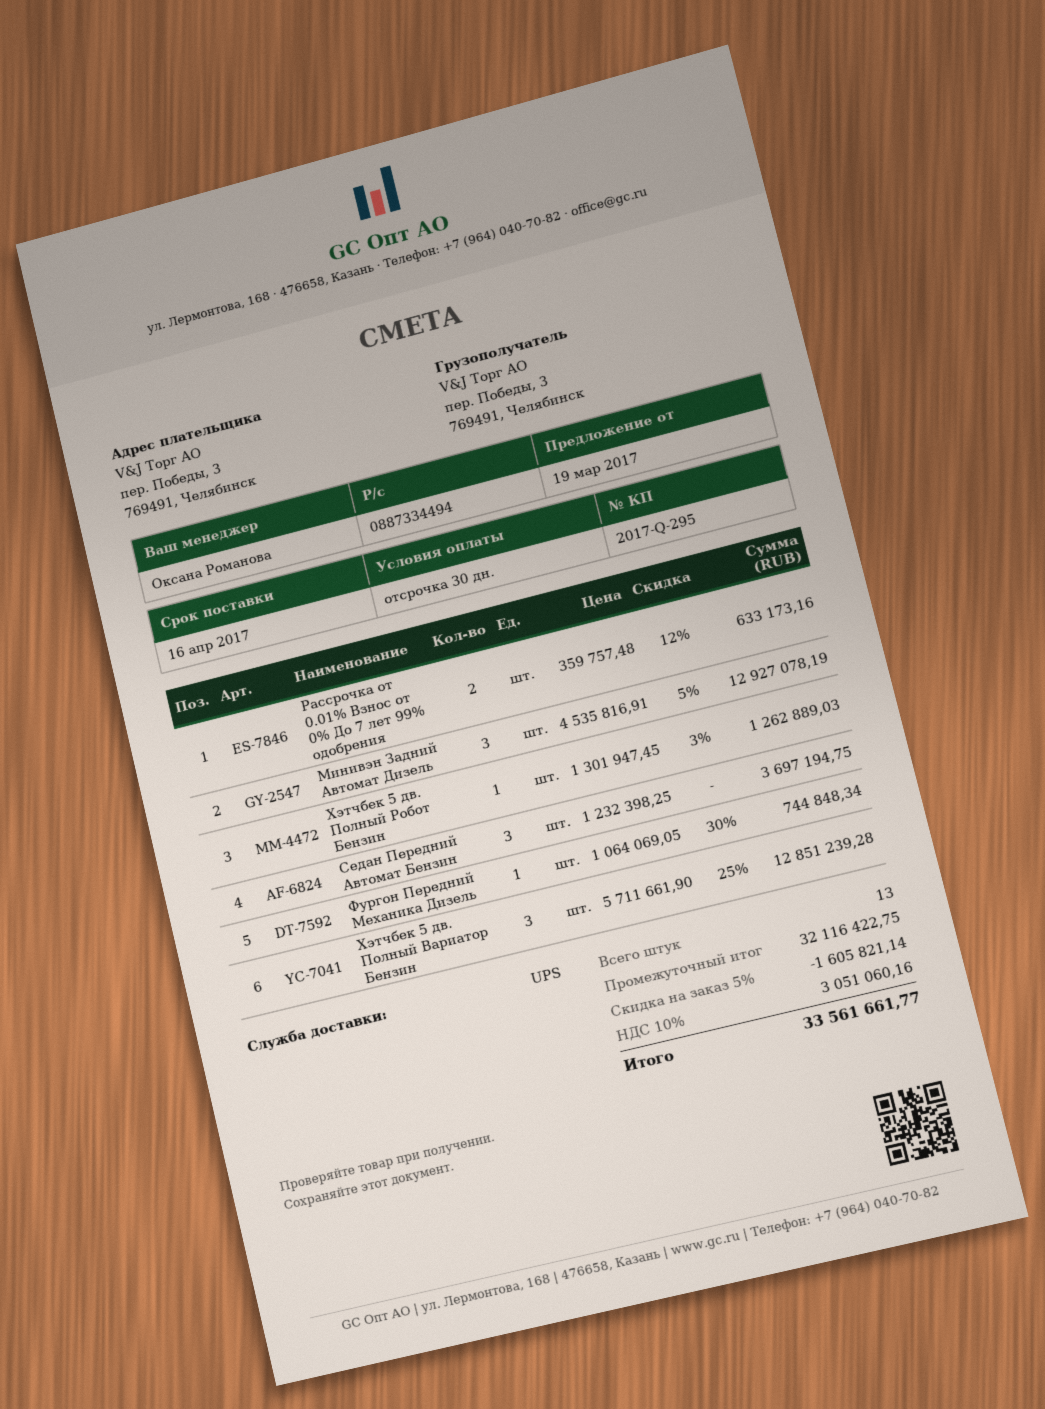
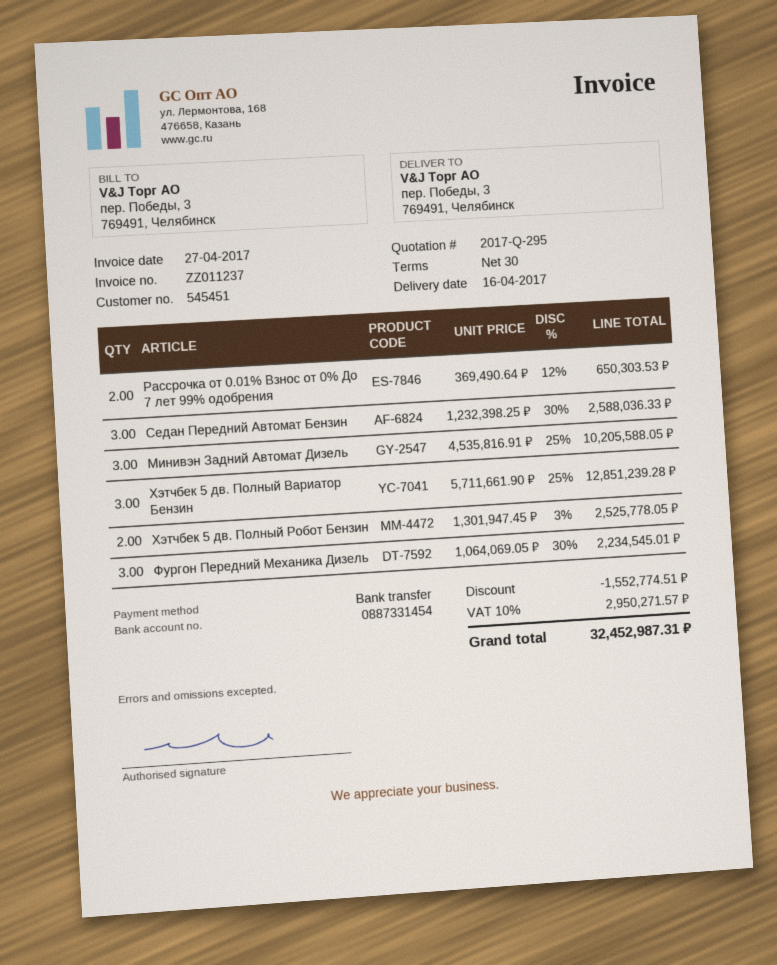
bank account: 0887334494 -> 0887331454
Рассрочка от 0.01% Взнос от 0% До 7 лет 99% одобрения: 2 x 359757.48 - 12% = 633173.16 -> 2 x 369490.64 - 12% = 650303.53
Минивэн Задний Автомат Дизель: 3 x 4535816.91 - 5% = 12927078.19 -> 3 x 4535816.91 - 25% = 10205588.05
Хэтчбек 5 дв. Полный Робот Бензин: 1 x 1301947.45 - 3% = 1262889.03 -> 2 x 1301947.45 - 3% = 2525778.05
Седан Передний Автомат Бензин: 3 x 1232398.25 = 3697194.75 -> 3 x 1232398.25 - 30% = 2588036.33
Фургон Передний Механика Дизель: 1 x 1064069.05 - 30% = 744848.34 -> 3 x 1064069.05 - 30% = 2234545.01
discount: 1605821.14 -> 1552774.51
tax: 10% = 3051060.16 -> 10% = 2950271.57
total: 33561661.77 -> 32452987.31

